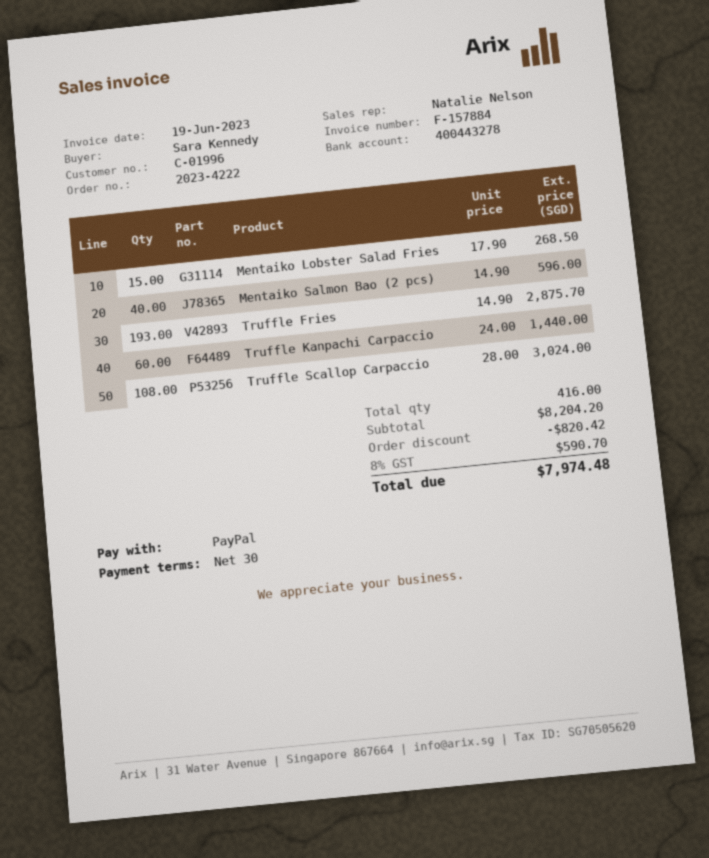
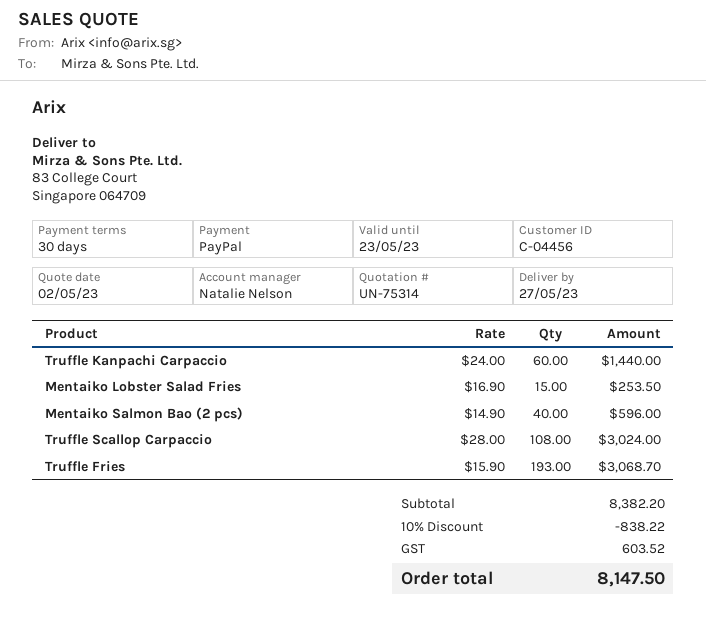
customer number: C-01996 -> C-04456
Mentaiko Lobster Salad Fries: 15 x 17.90 = 268.50 -> 15 x 16.90 = 253.50
Truffle Fries: 193 x 14.90 = 2875.70 -> 193 x 15.90 = 3068.70
subtotal: 8204.20 -> 8382.20
discount: 820.42 -> 838.22
tax: 590.70 -> 603.52
total: 7974.48 -> 8147.50

